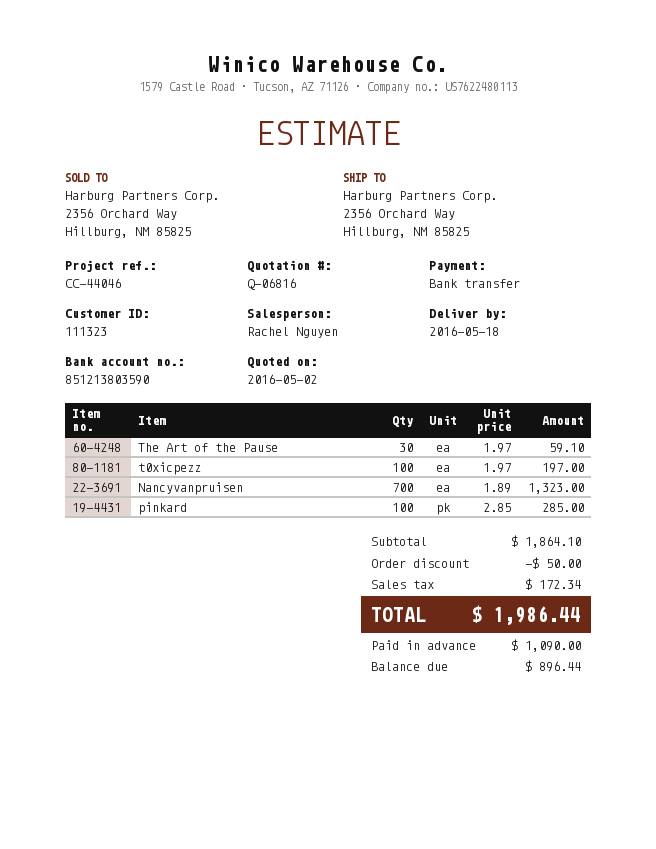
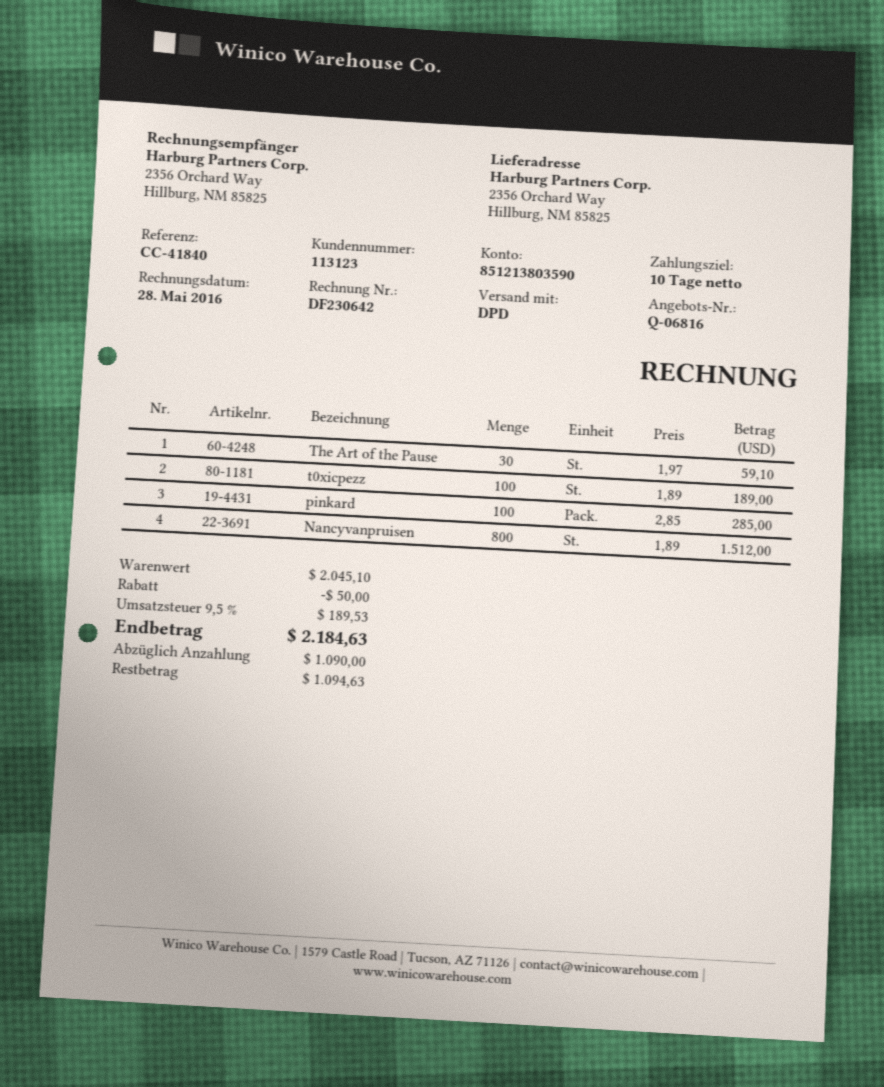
customer number: 111323 -> 113123
reference: CC-44046 -> CC-41840
t0xicpezz: 100 x 1.97 = 197.00 -> 100 x 1.89 = 189.00
Nancyvanpruisen: 700 x 1.89 = 1323.00 -> 800 x 1.89 = 1512.00
subtotal: 1864.10 -> 2045.10
tax: 172.34 -> 189.53
total: 1986.44 -> 2184.63
balance: 896.44 -> 1094.63

